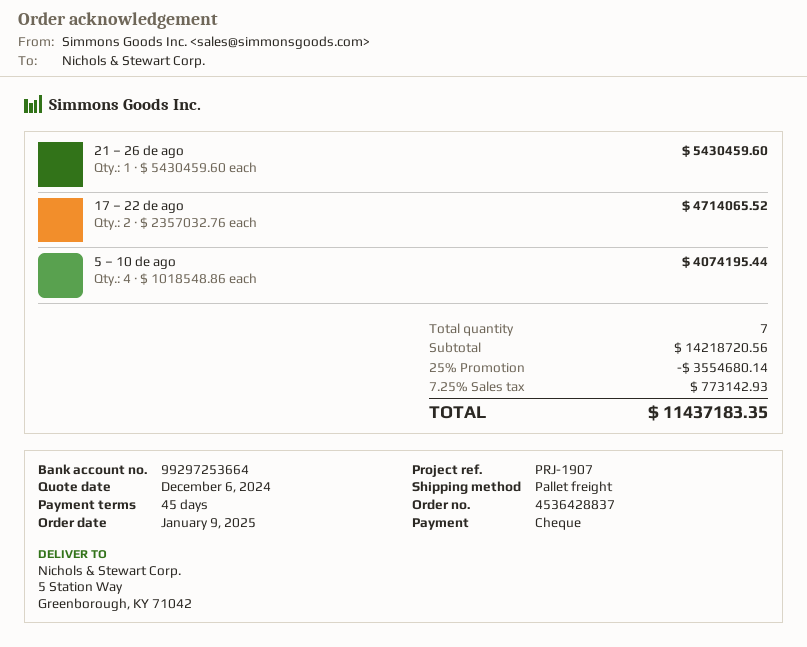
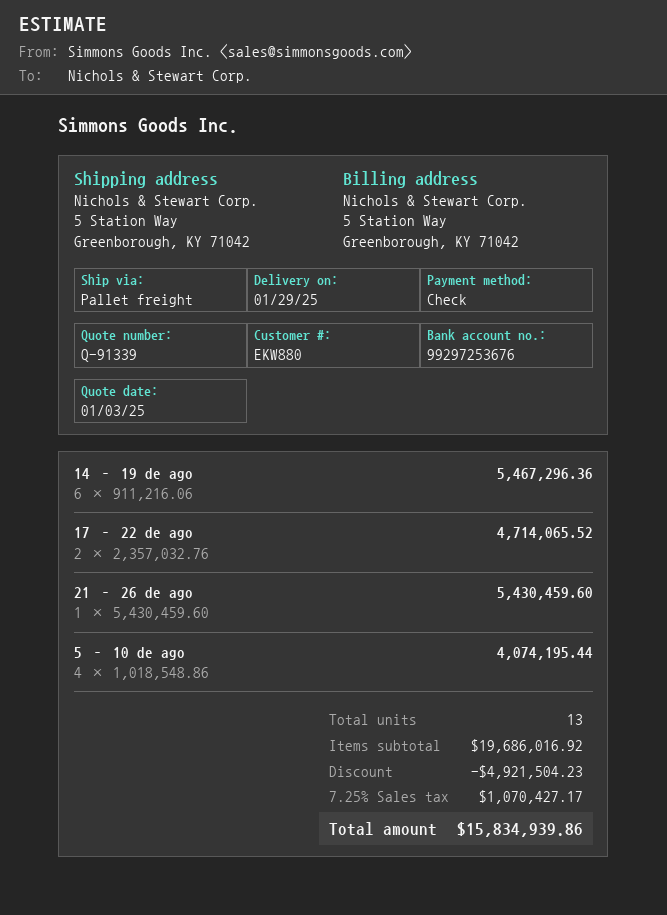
quote date: 2024-12-06 -> 2025-01-03
bank account: 99297253664 -> 99297253676
14 – 19 de ago: none -> 6 x 911216.06 = 5467296.36
total quantity: 7 -> 13
subtotal: 14218720.56 -> 19686016.92
discount: 3554680.14 -> 4921504.23
tax: 7.25% = 773142.93 -> 7.25% = 1070427.17
total: 11437183.35 -> 15834939.86

